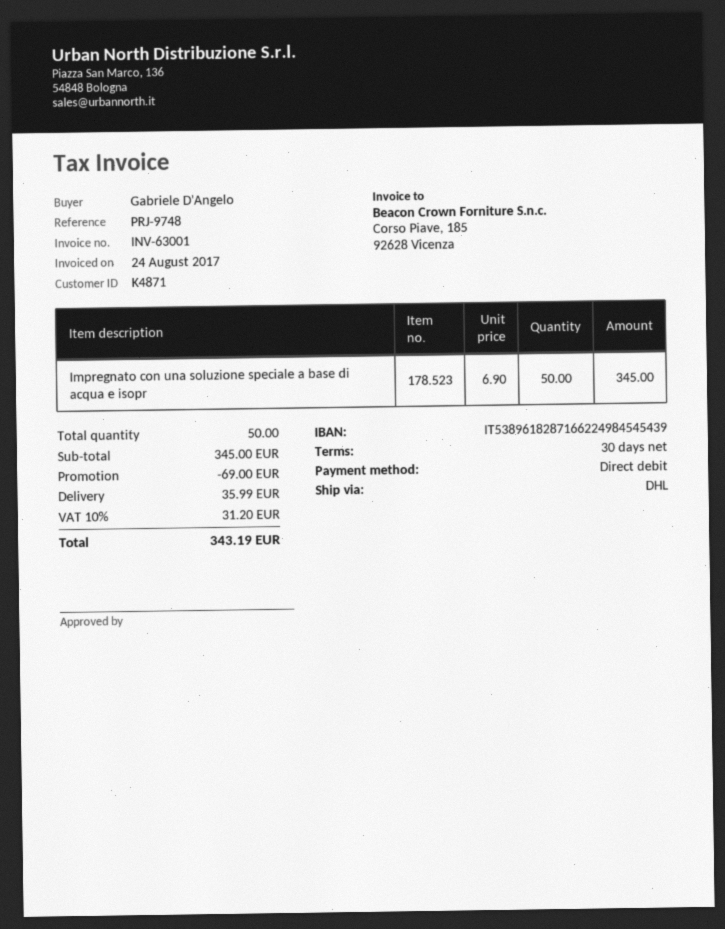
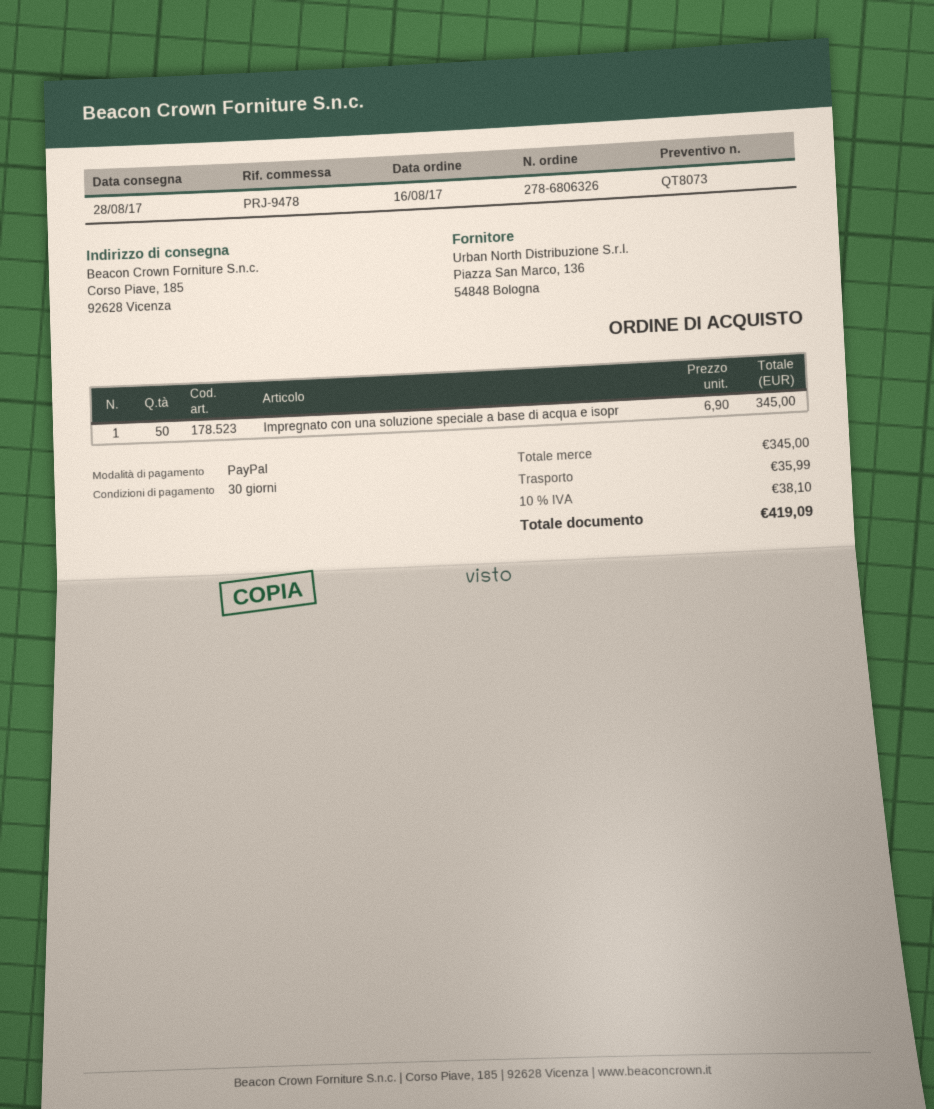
reference: PRJ-9748 -> PRJ-9478
payment method: direct debit -> PayPal
discount: 69.00 -> none
tax: 10% = 31.20 -> 10% = 38.10
total: 343.19 -> 419.09

